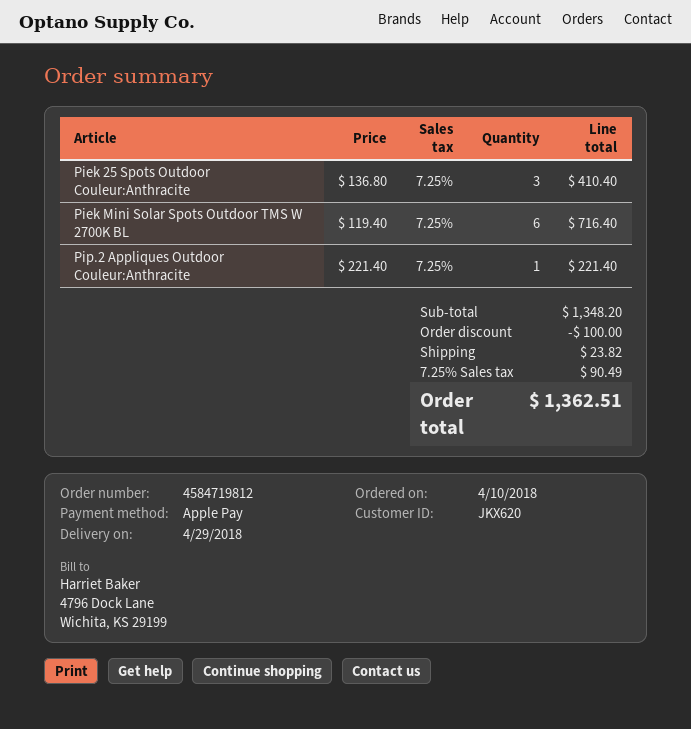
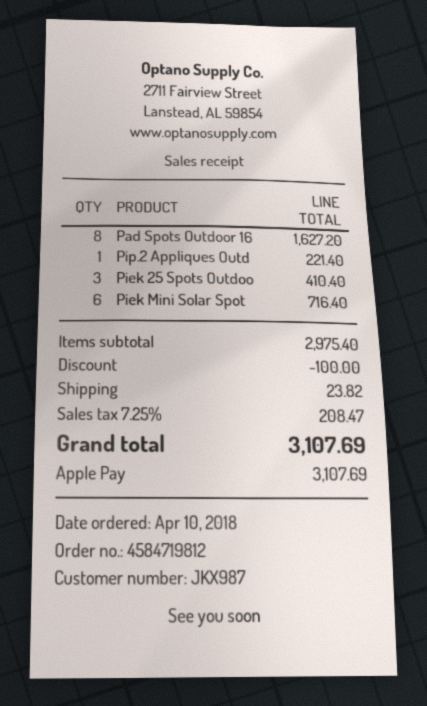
customer number: JKX620 -> JKX987
Pad Spots Outdoor 16: none -> 8 for 1627.20
subtotal: 1348.20 -> 2975.40
tax: 7.25% = 90.49 -> 7.25% = 208.47
total: 1362.51 -> 3107.69

